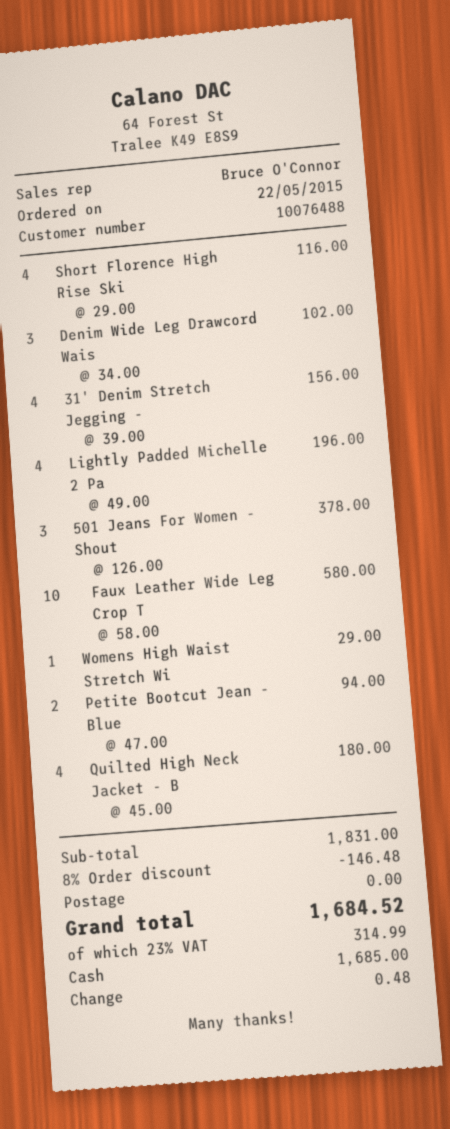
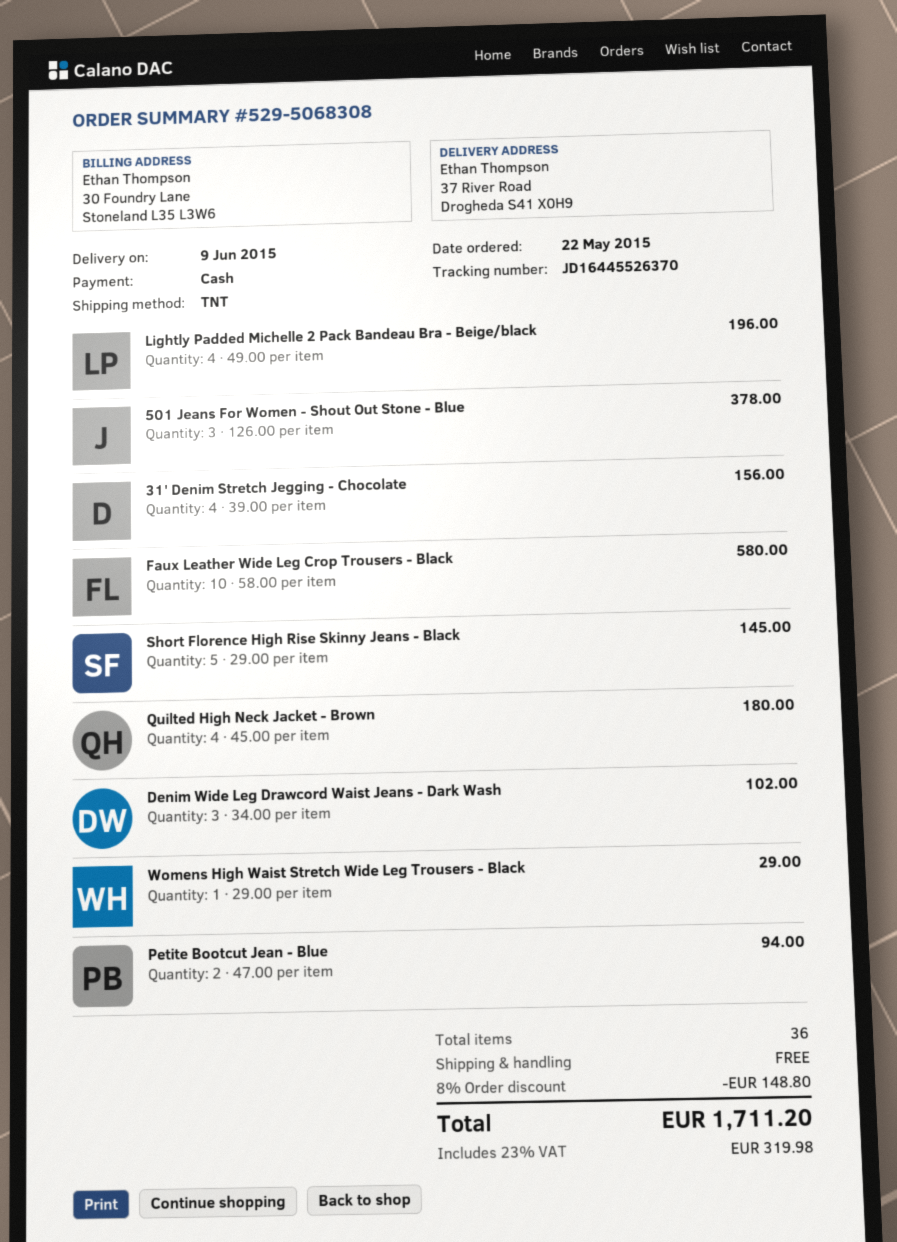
Short Florence High Rise Ski: 4 x 29.00 = 116.00 -> 5 x 29.00 = 145.00
discount: 8% = 146.48 -> 8% = 148.80
tax: 23% = 314.99 -> 23% = 319.98
total: 1684.52 -> 1711.20

